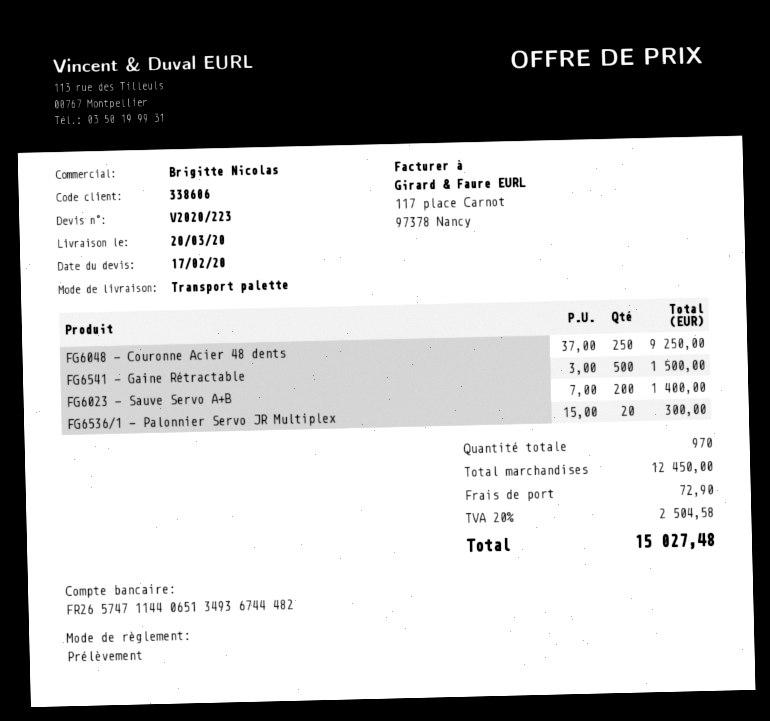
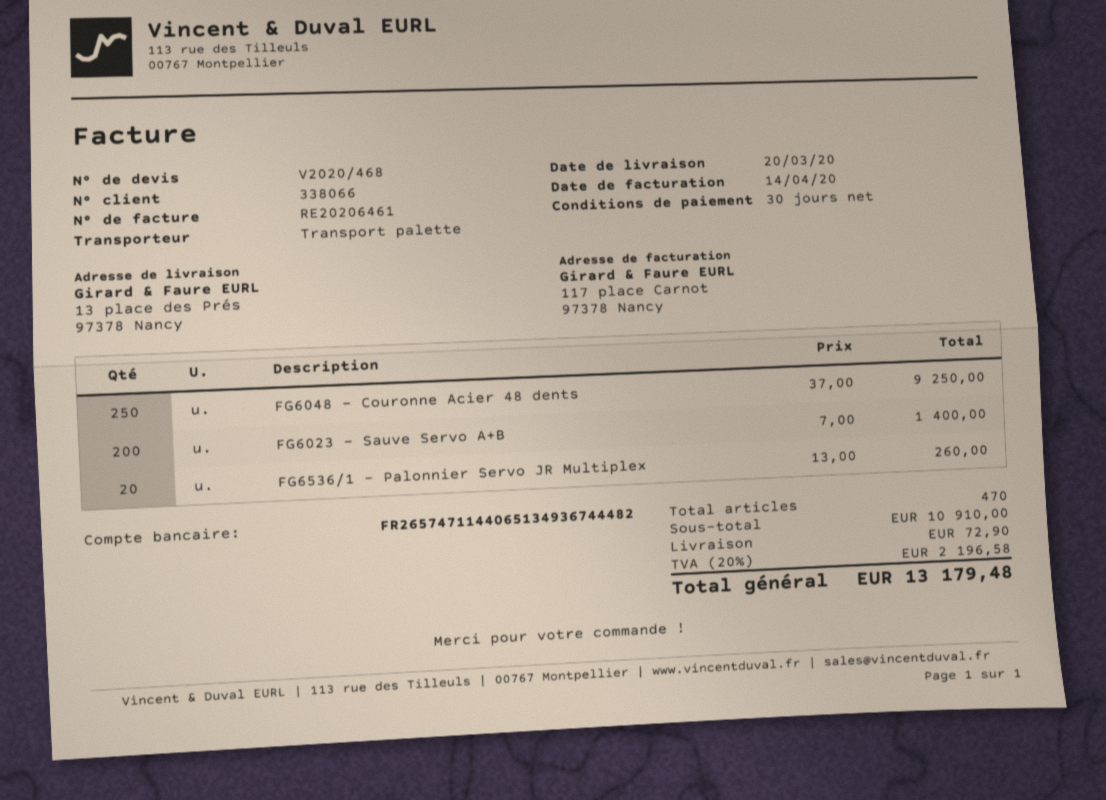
quote number: V2020/223 -> V2020/468
customer number: 338606 -> 338066
FG6541 - Gaine Rétractable: 500 x 3.00 = 1500.00 -> none
FG6536/1 - Palonnier Servo JR Multiplex: 20 x 15.00 = 300.00 -> 20 x 13.00 = 260.00
total quantity: 970 -> 470
subtotal: 12450.00 -> 10910.00
tax: 20% = 2504.58 -> 20% = 2196.58
total: 15027.48 -> 13179.48

